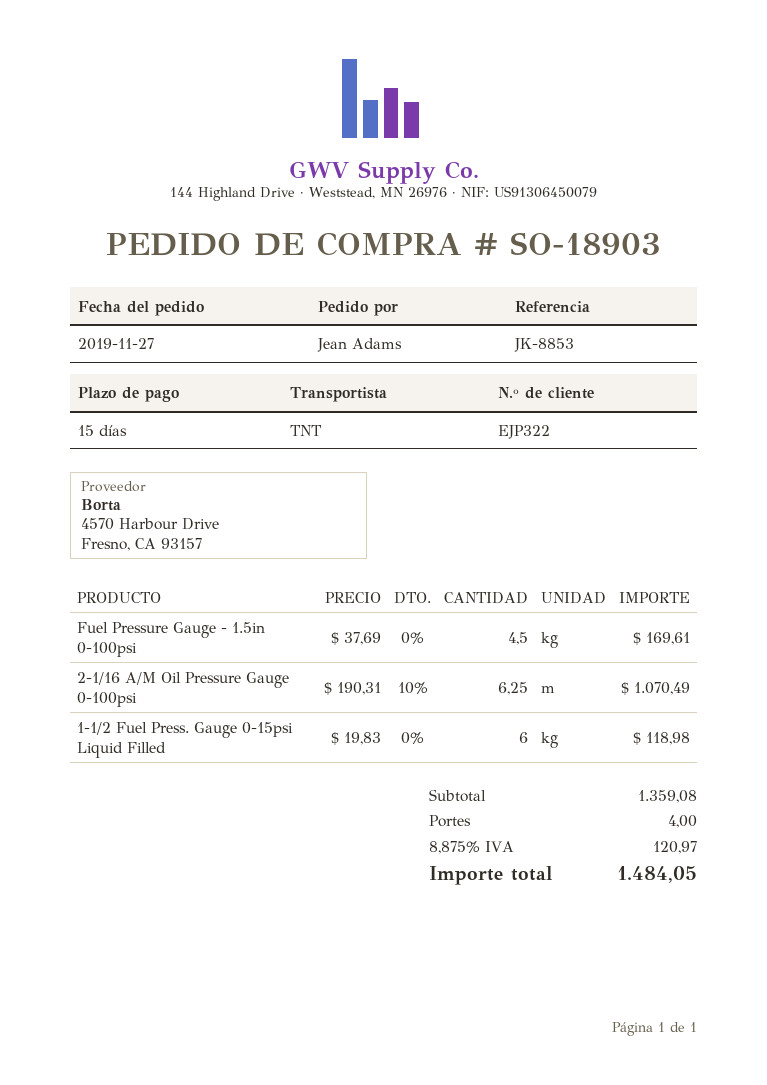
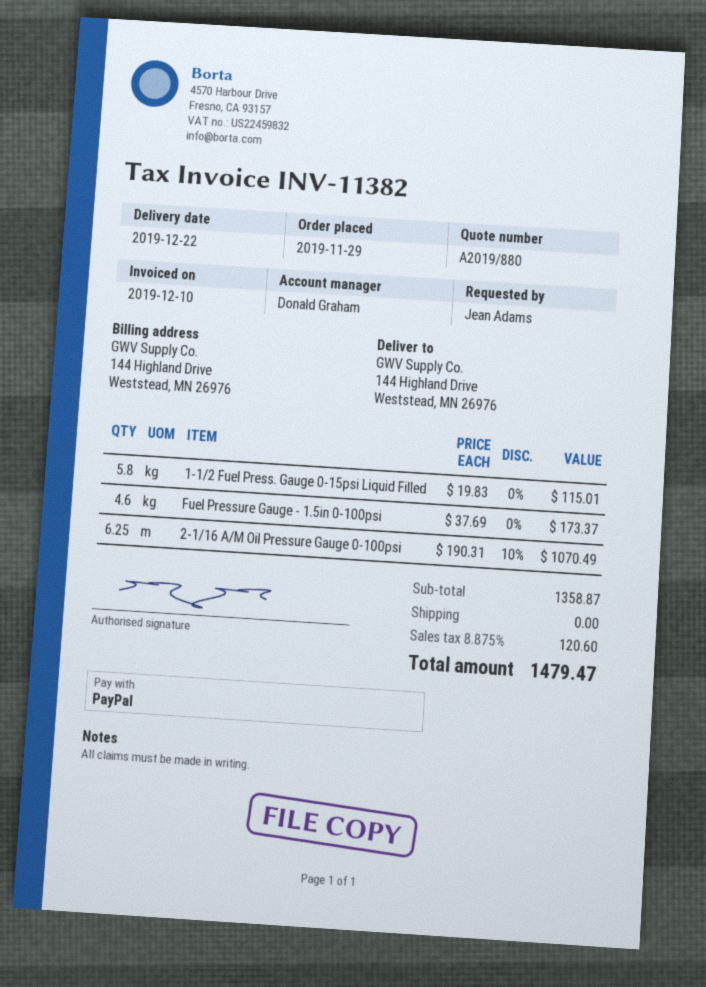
order date: 2019-11-27 -> 2019-11-29
Fuel Pressure Gauge - 1.5in 0-100psi: 4.5 x 37.69 = 169.61 -> 4.6 x 37.69 = 173.37
1-1/2 Fuel Press. Gauge 0-15psi Liquid Filled: 6 x 19.83 = 118.98 -> 5.8 x 19.83 = 115.01
subtotal: 1359.08 -> 1358.87
shipping: 4.00 -> 0.00
tax: 8.875% = 120.97 -> 8.875% = 120.60
total: 1484.05 -> 1479.47

